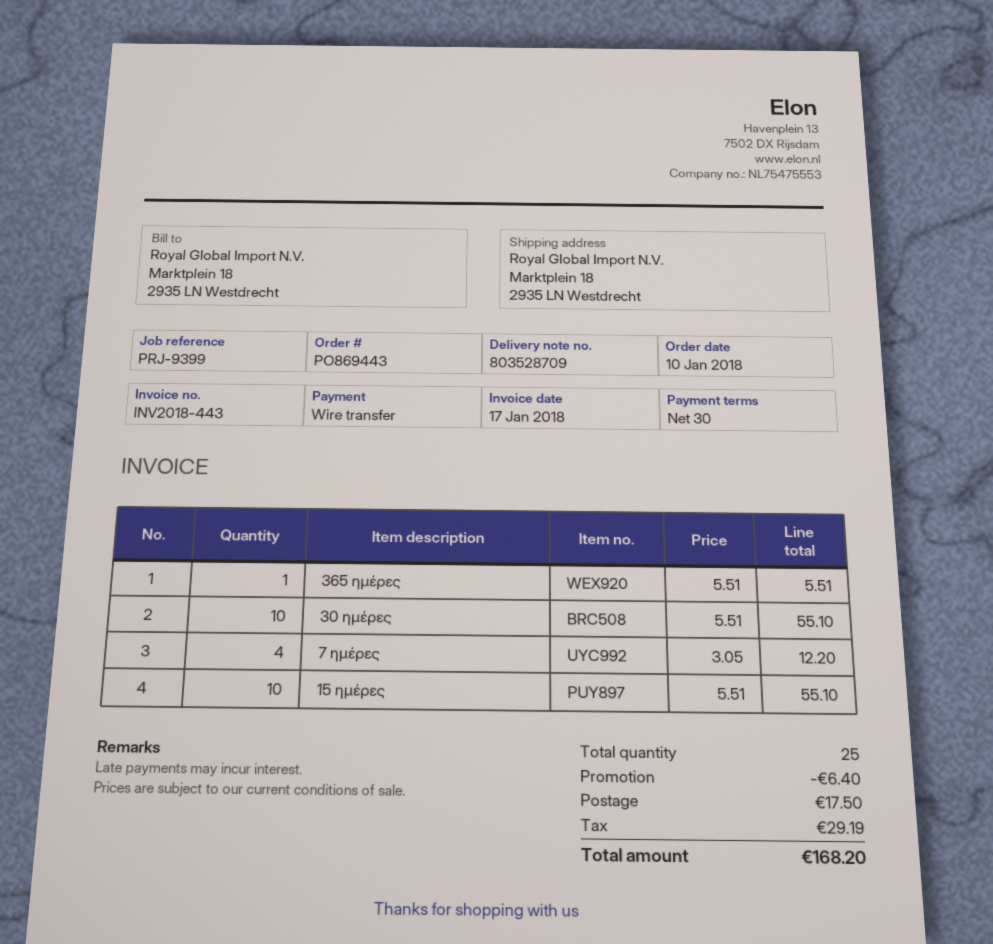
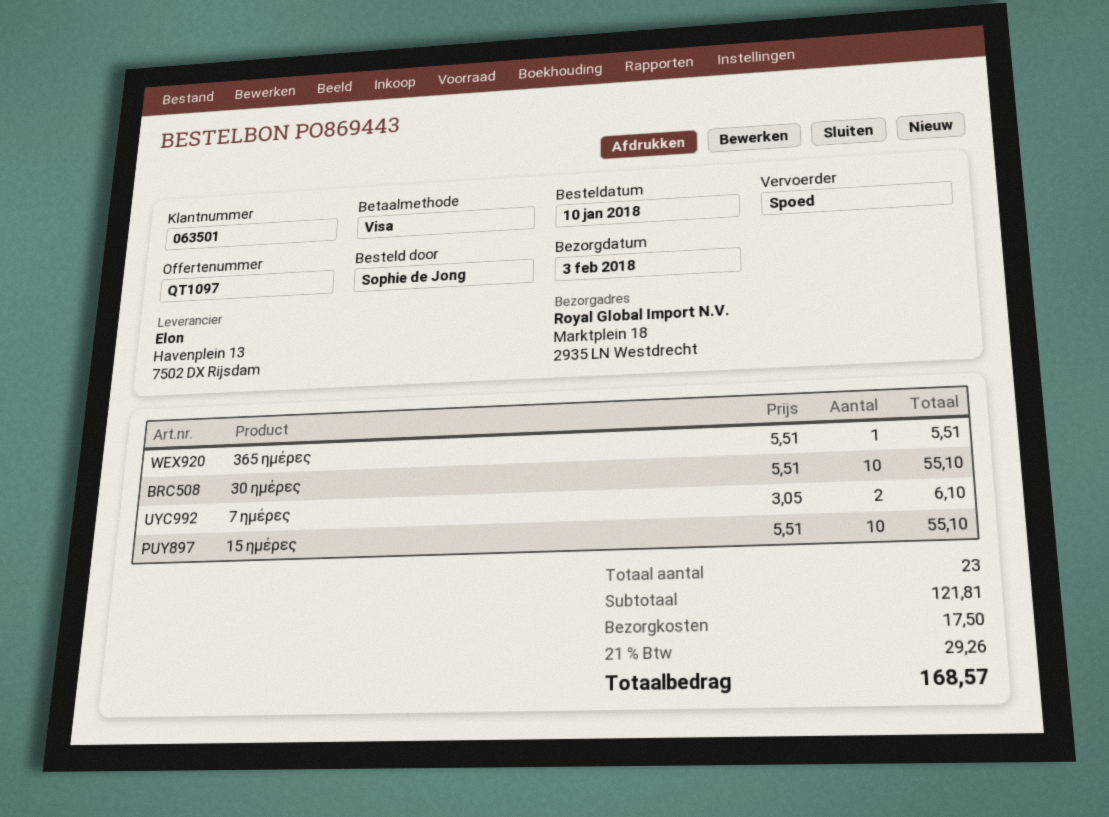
payment method: bank transfer -> Visa
7 ημέρες: 4 x 3.05 = 12.20 -> 2 x 3.05 = 6.10
total quantity: 25 -> 23
discount: 6.40 -> none
tax: 29.19 -> 29.26
total: 168.20 -> 168.57

